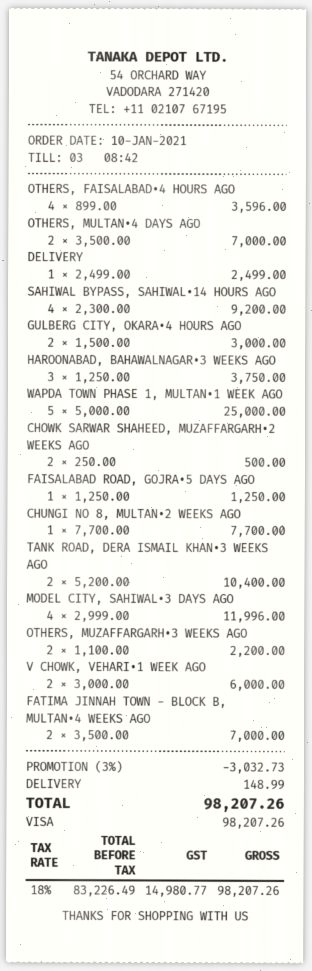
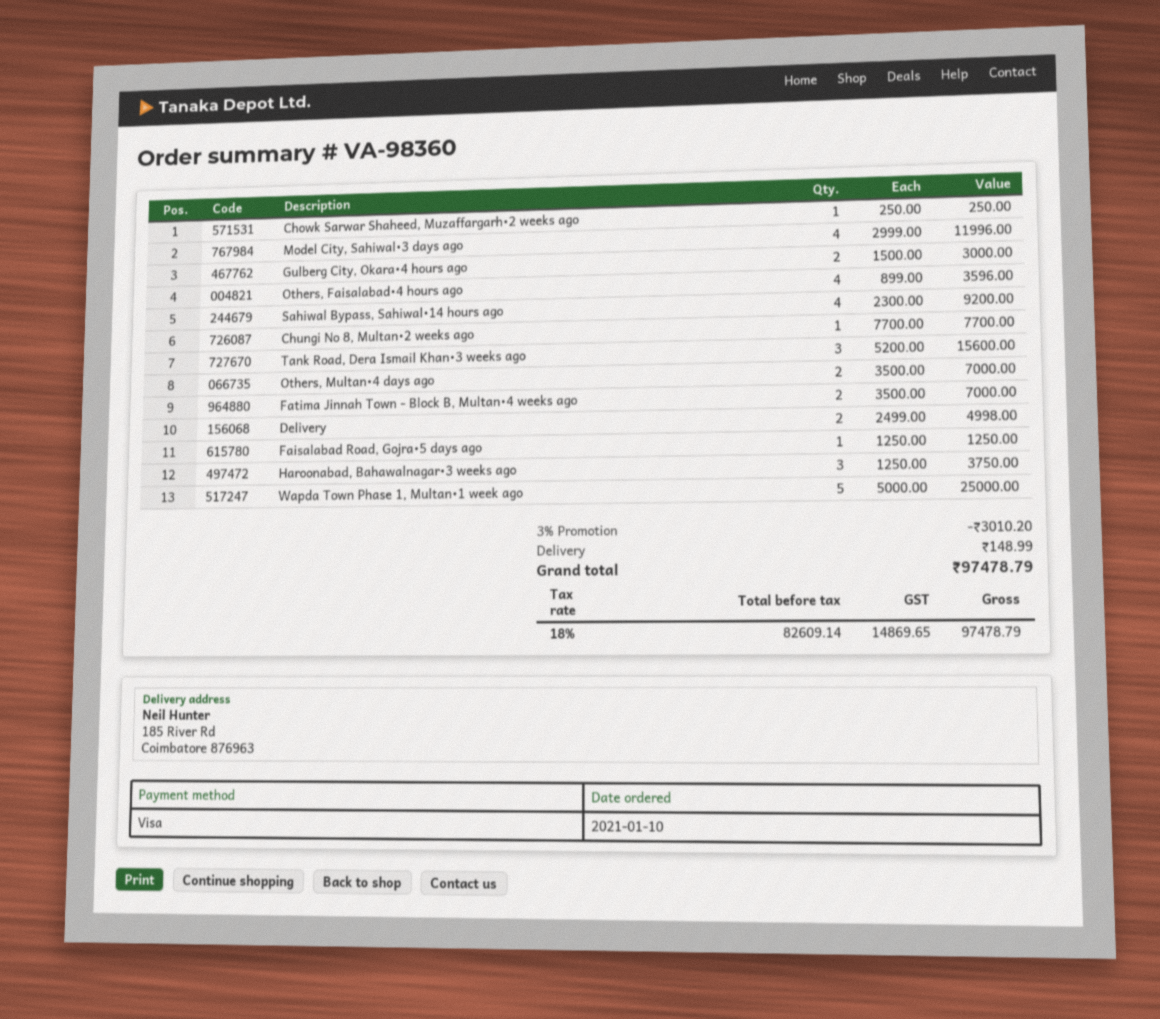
DELIVERY: 1 x 2499.00 = 2499.00 -> 2 x 2499.00 = 4998.00
CHOWK SARWAR SHAHEED, MUZAFFARGARH•2 WEEKS AGO: 2 x 250.00 = 500.00 -> 1 x 250.00 = 250.00
TANK ROAD, DERA ISMAIL KHAN•3 WEEKS AGO: 2 x 5200.00 = 10400.00 -> 3 x 5200.00 = 15600.00
OTHERS, MUZAFFARGARH•3 WEEKS AGO: 2 x 1100.00 = 2200.00 -> none
V CHOWK, VEHARI•1 WEEK AGO: 2 x 3000.00 = 6000.00 -> none
discount: 3% = 3032.73 -> 3% = 3010.20
net: 83226.49 -> 82609.14
tax: 18% = 14980.77 -> 18% = 14869.65
total: 98207.26 -> 97478.79

